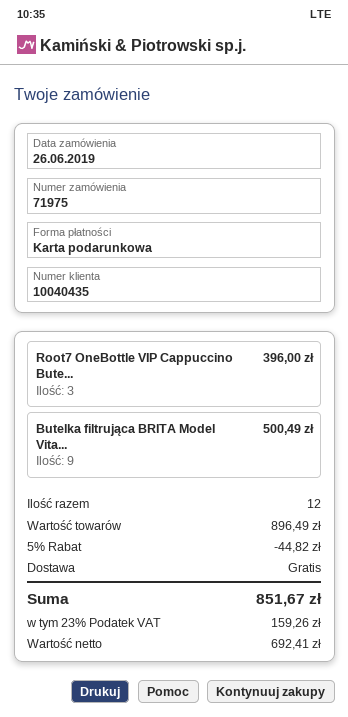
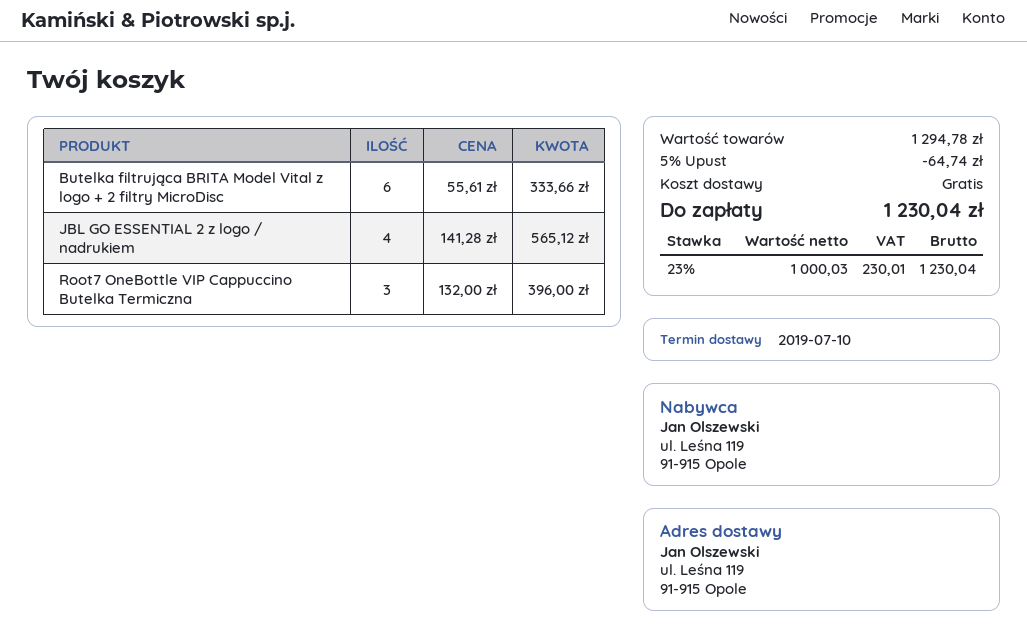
Butelka filtrująca BRITA Model Vita...: 9 for 500.49 -> 6 for 333.66
JBL GO ESSENTIAL 2 z logo / nadrukiem: none -> 4 for 565.12
subtotal: 896.49 -> 1294.78
discount: 5% = 44.82 -> 5% = 64.74
net: 692.41 -> 1000.03
tax: 23% = 159.26 -> 23% = 230.01
total: 851.67 -> 1230.04

